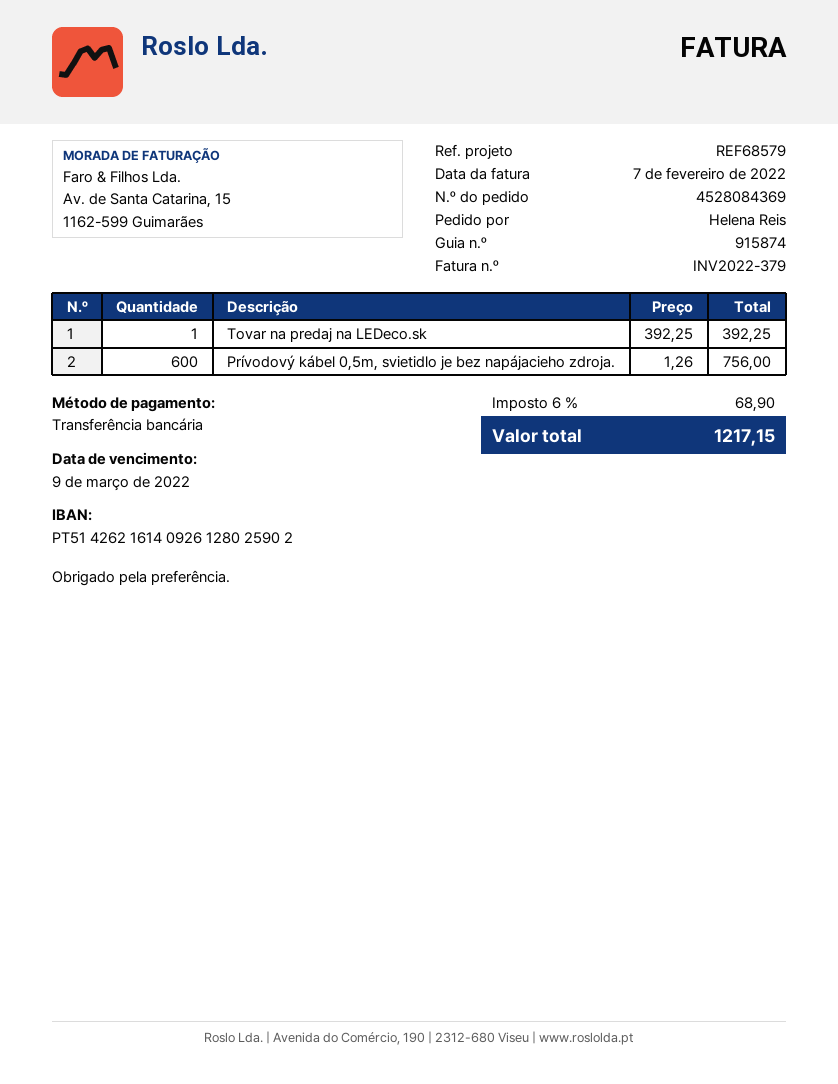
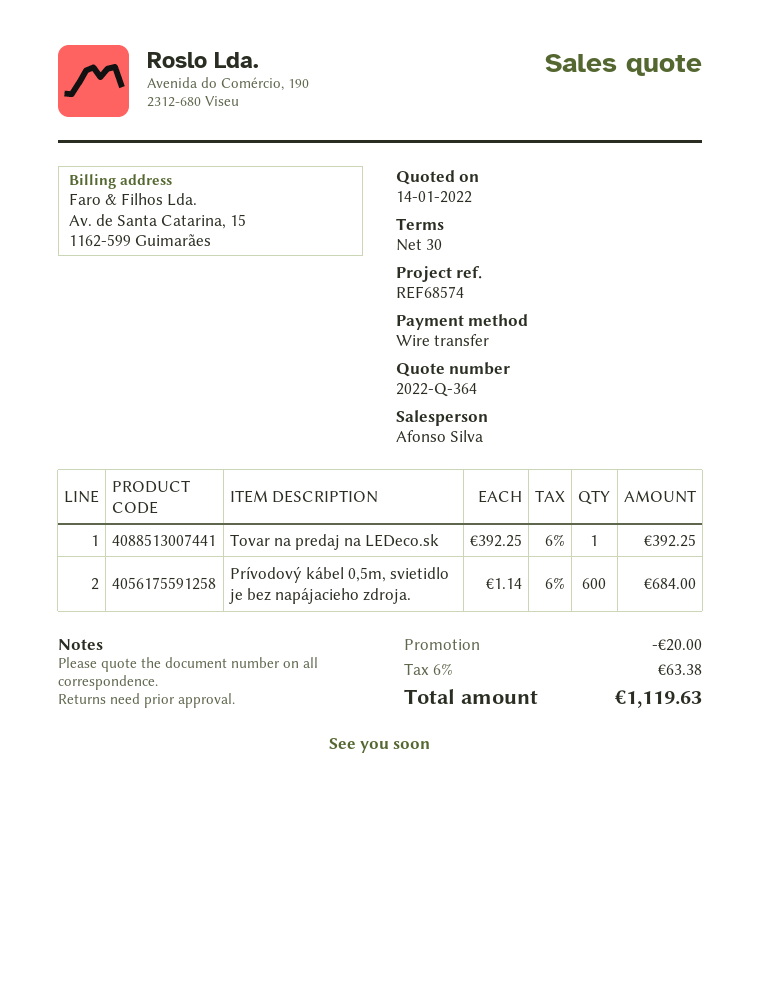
reference: REF68579 -> REF68574
Prívodový kábel 0,5m, svietidlo je bez napájacieho zdroja.: 600 x 1.26 = 756.00 -> 600 x 1.14 = 684.00
discount: none -> 20.00
tax: 6% = 68.90 -> 6% = 63.38
total: 1217.15 -> 1119.63

